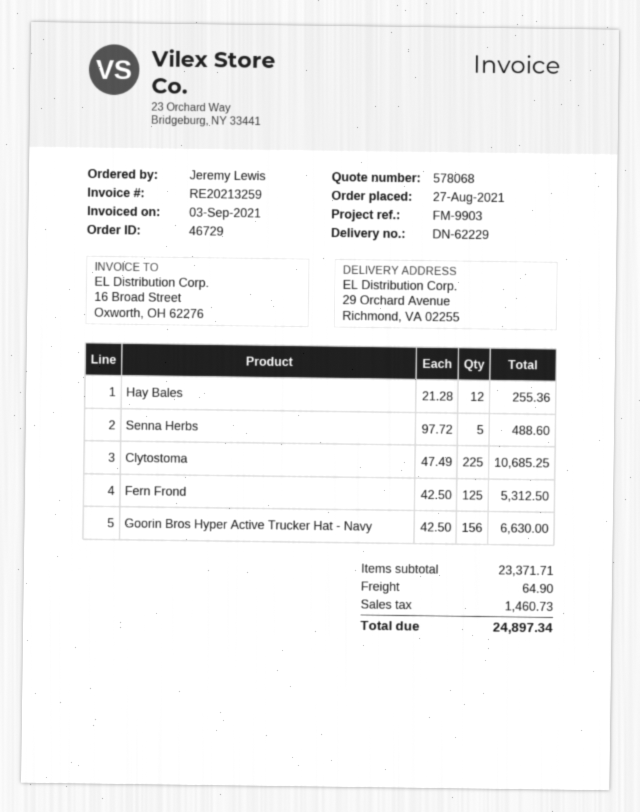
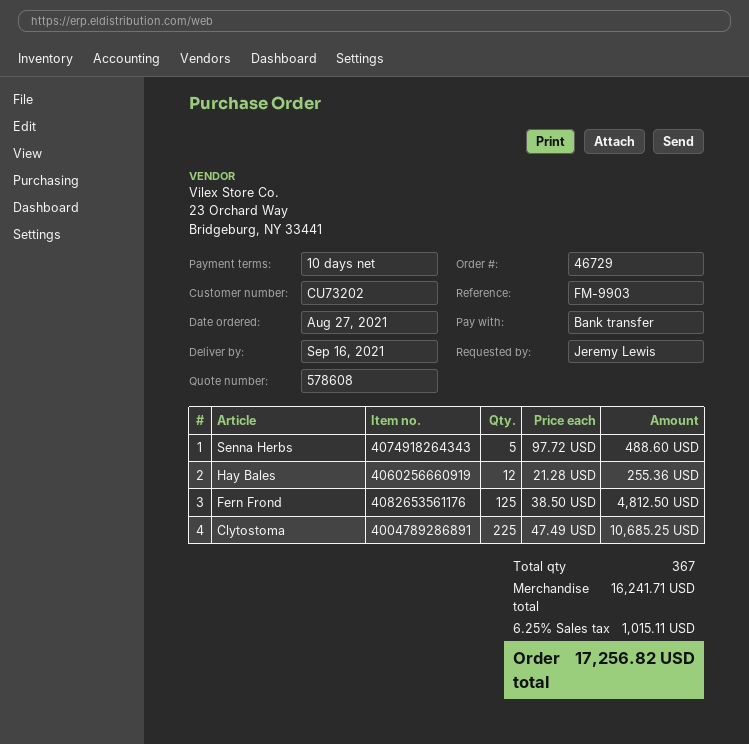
quote number: 578068 -> 578608
Fern Frond: 125 x 42.50 = 5312.50 -> 125 x 38.50 = 4812.50
Goorin Bros Hyper Active Trucker Hat - Navy: 156 x 42.50 = 6630.00 -> none
subtotal: 23371.71 -> 16241.71
shipping: 64.90 -> none
tax: 1460.73 -> 1015.11
total: 24897.34 -> 17256.82

